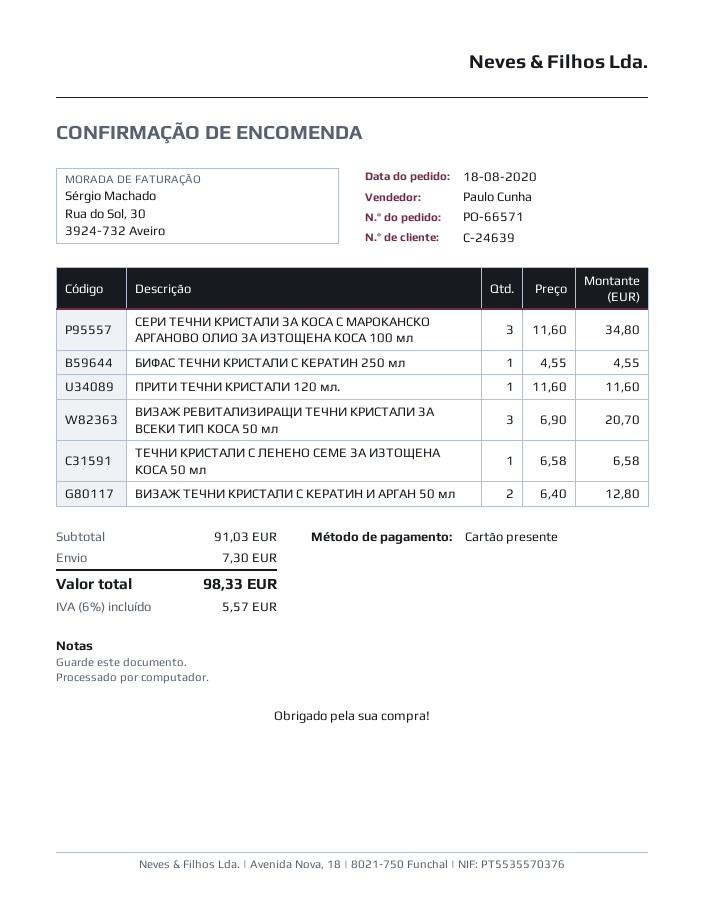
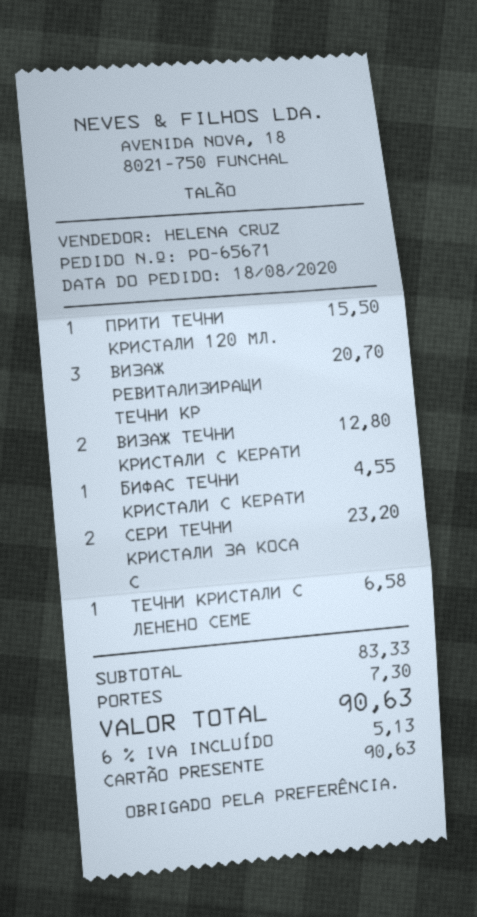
order number: PO-66571 -> PO-65671
sales rep: Paulo Cunha -> HELENA CRUZ
СЕРИ ТЕЧНИ КРИСТАЛИ ЗА КОСА С МАРОКАНСКО АРГАНОВО ОЛИО ЗА ИЗТОЩЕНА КОСА 100 мл: 3 for 34.80 -> 2 for 23.20
ПРИТИ ТЕЧНИ КРИСТАЛИ 120 мл.: 1 for 11.60 -> 1 for 15.50
subtotal: 91.03 -> 83.33
tax: 6% = 5.57 -> 6% = 5.13
total: 98.33 -> 90.63

